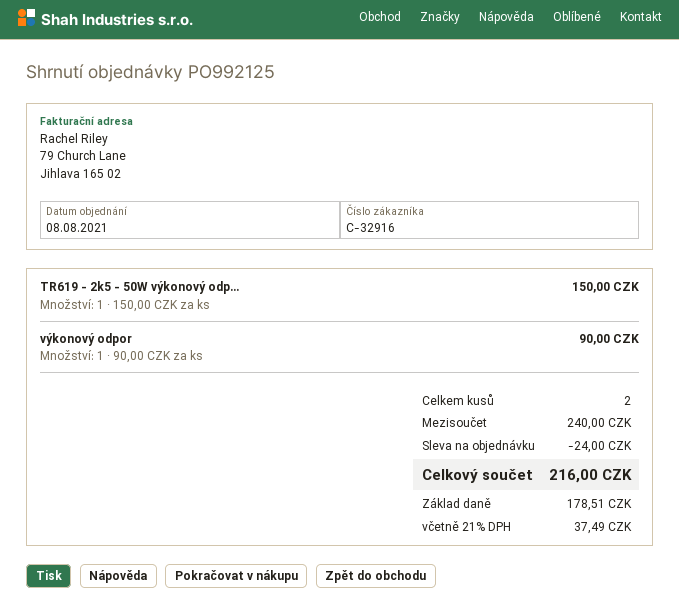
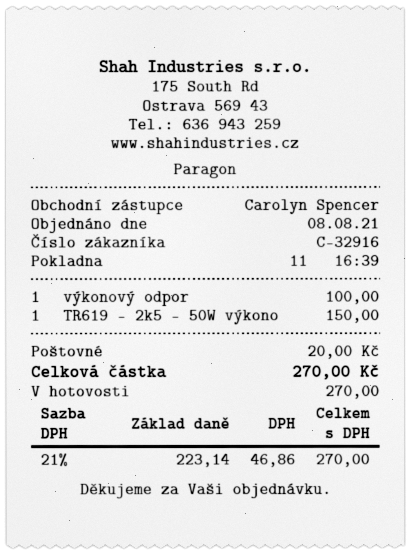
výkonový odpor: 1 x 90.00 = 90.00 -> 1 x 100.00 = 100.00
discount: 24.00 -> none
shipping: none -> 20.00
net: 178.51 -> 223.14
tax: 21% = 37.49 -> 21% = 46.86
total: 216.00 -> 270.00

